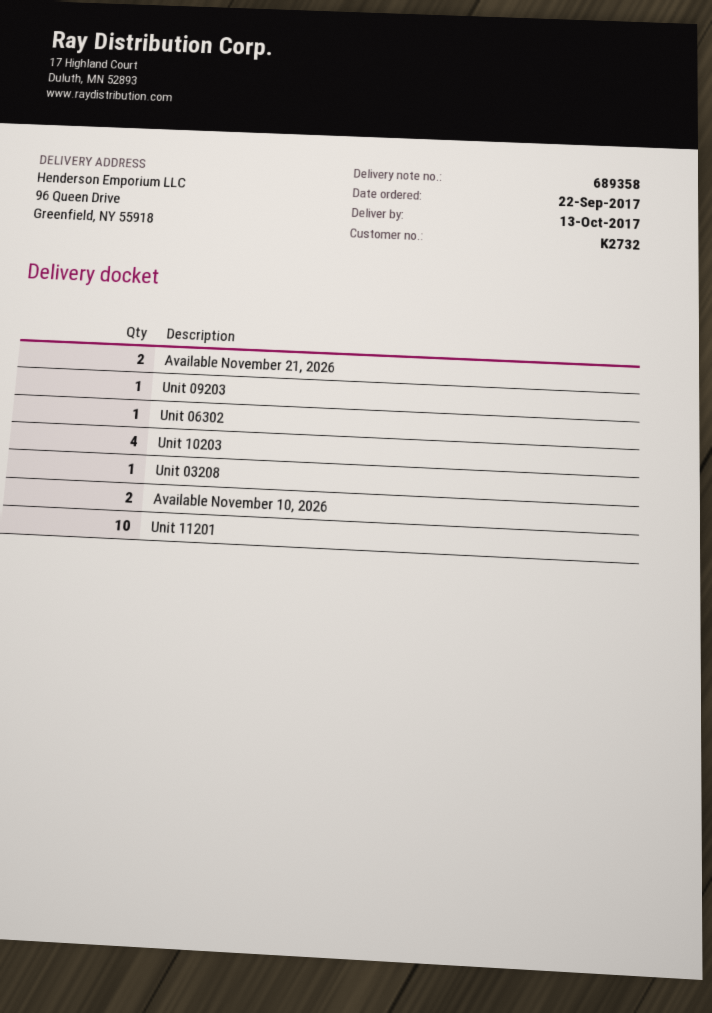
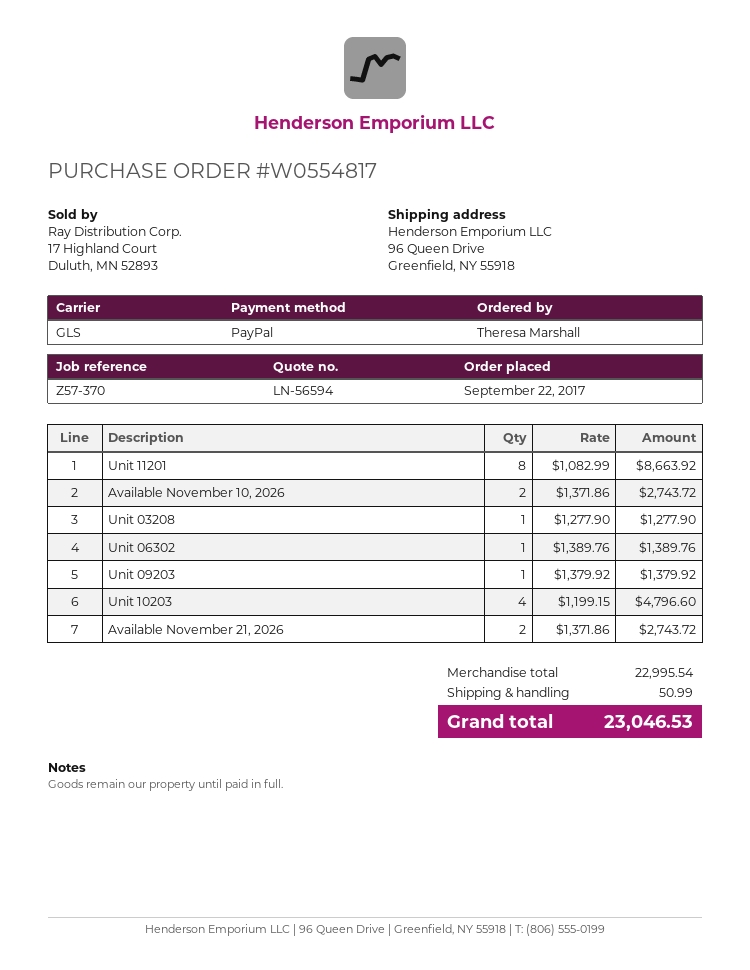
Unit 11201: 10 -> 8

